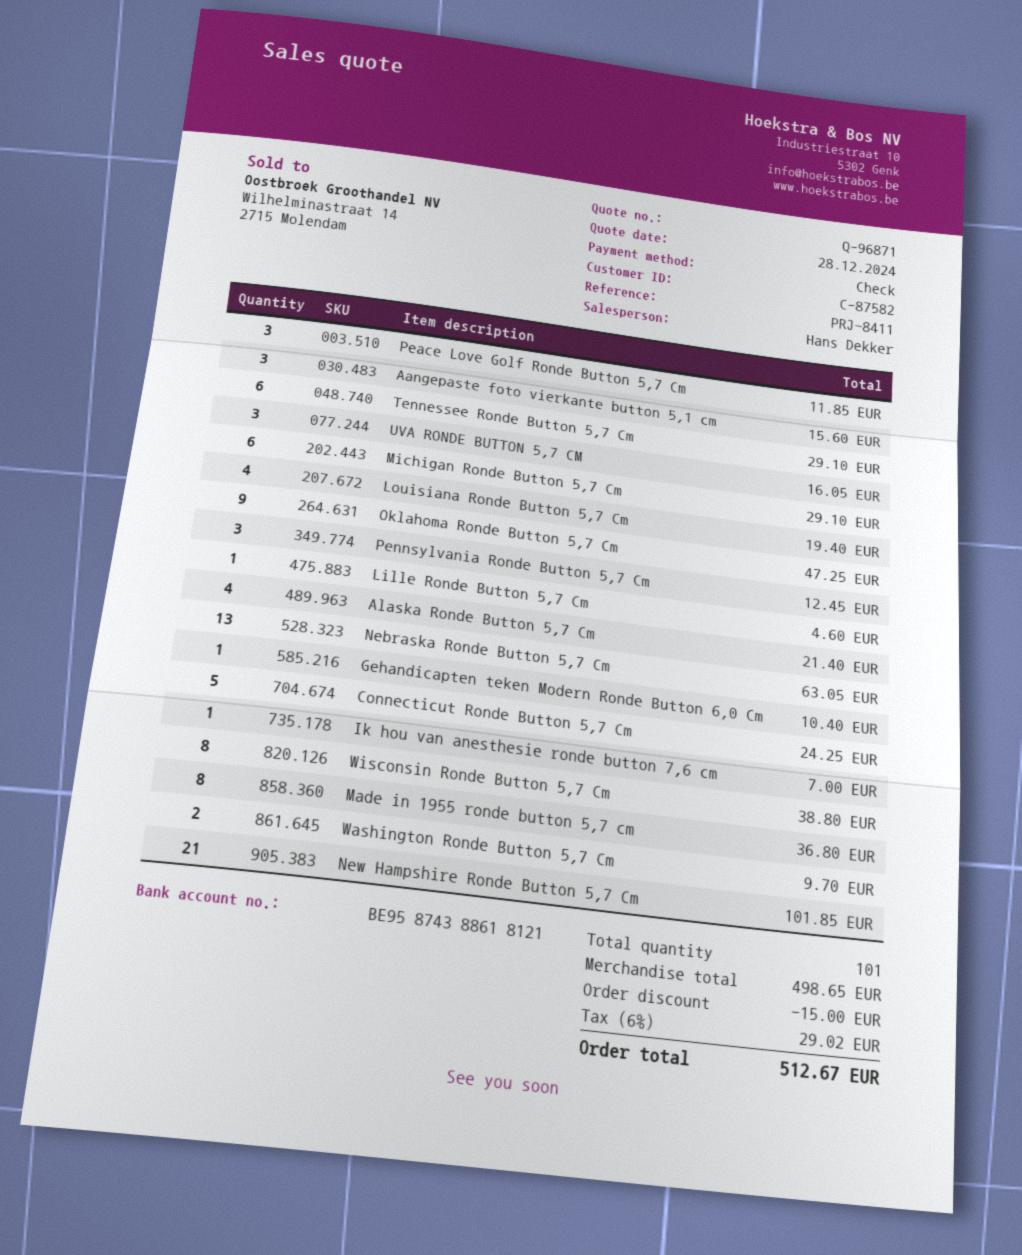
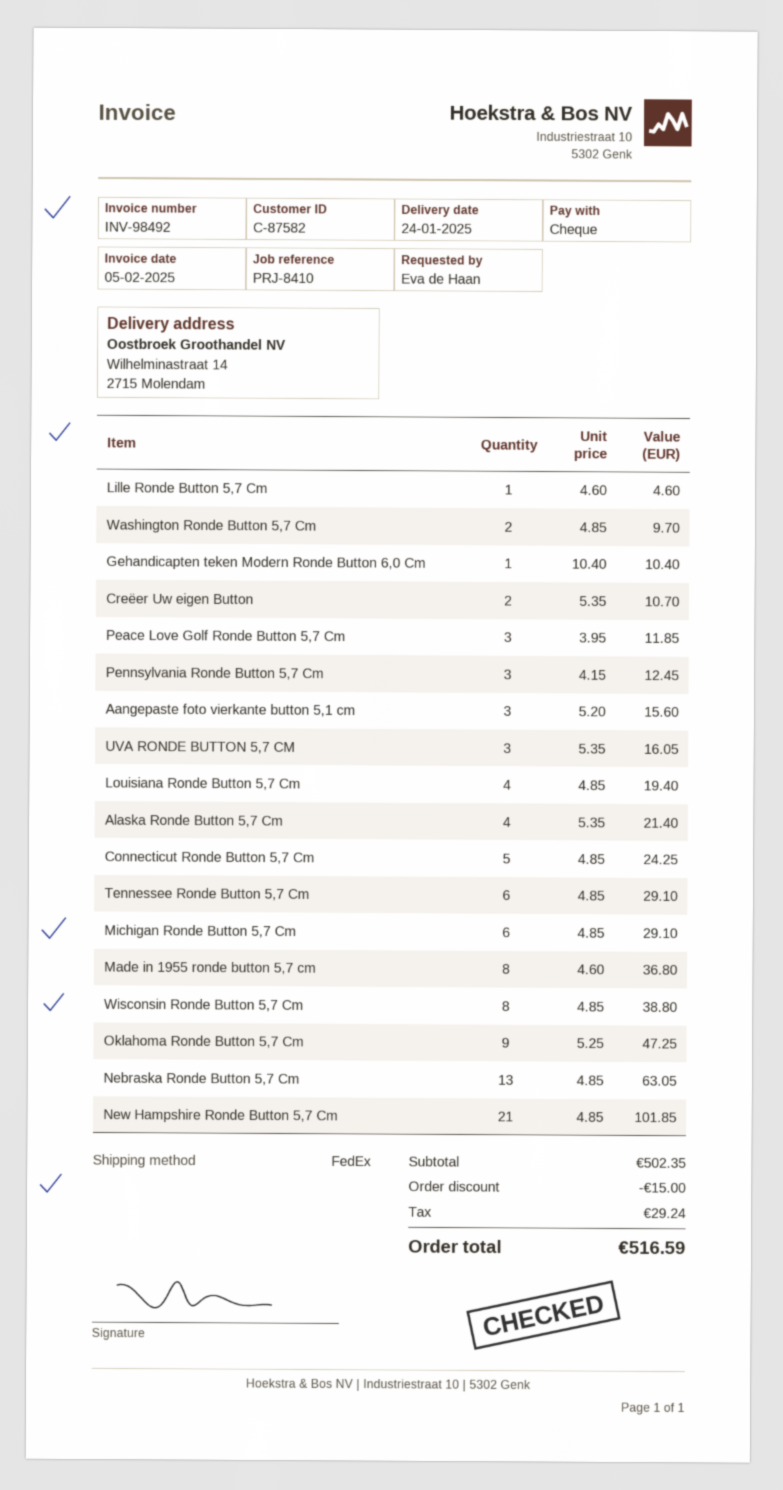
reference: PRJ-8411 -> PRJ-8410
Ik hou van anesthesie ronde button 7,6 cm: 1 for 7.00 -> none
Creëer Uw eigen Button: none -> 2 for 10.70
subtotal: 498.65 -> 502.35
tax: 29.02 -> 29.24
total: 512.67 -> 516.59

